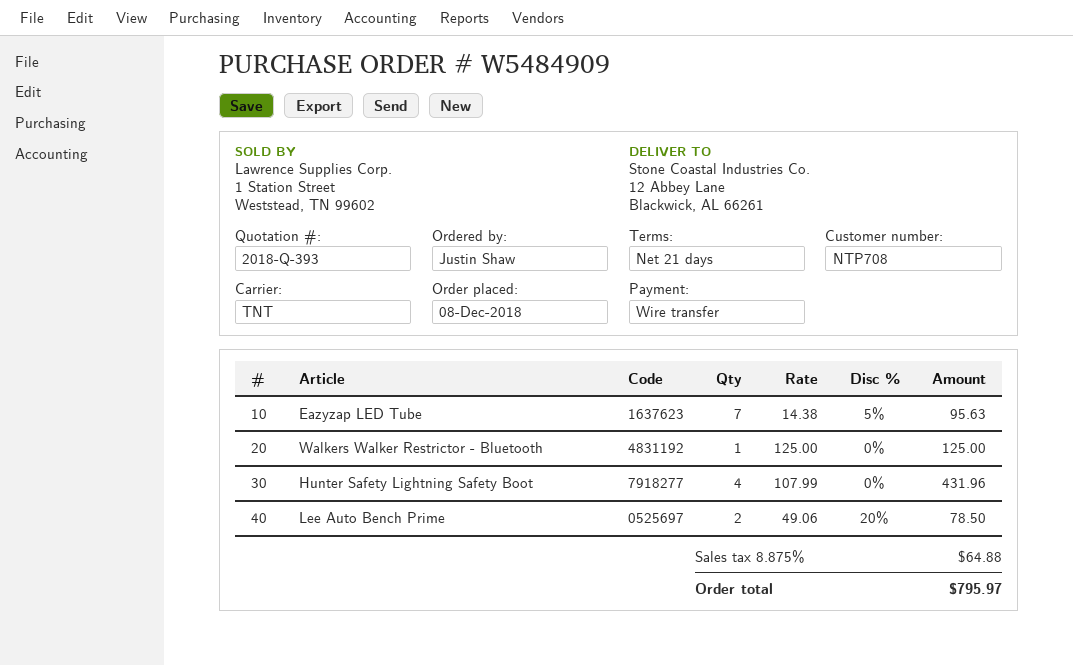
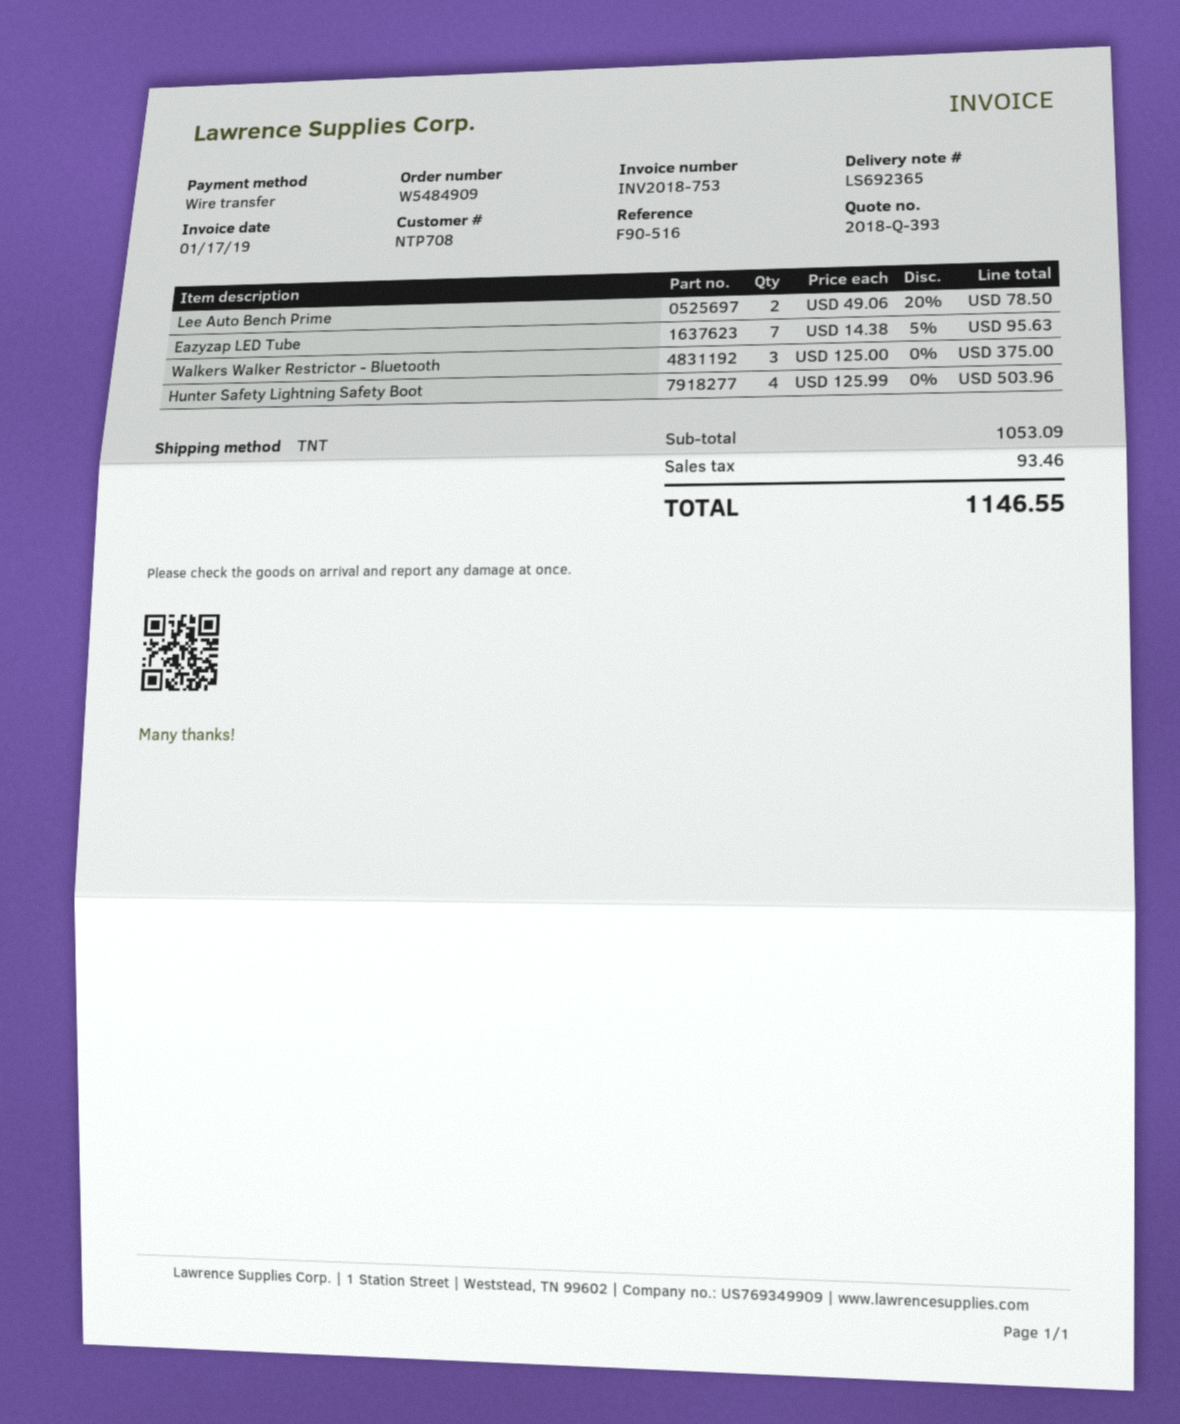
Walkers Walker Restrictor - Bluetooth: 1 x 125.00 = 125.00 -> 3 x 125.00 = 375.00
Hunter Safety Lightning Safety Boot: 4 x 107.99 = 431.96 -> 4 x 125.99 = 503.96
tax: 64.88 -> 93.46
total: 795.97 -> 1146.55

